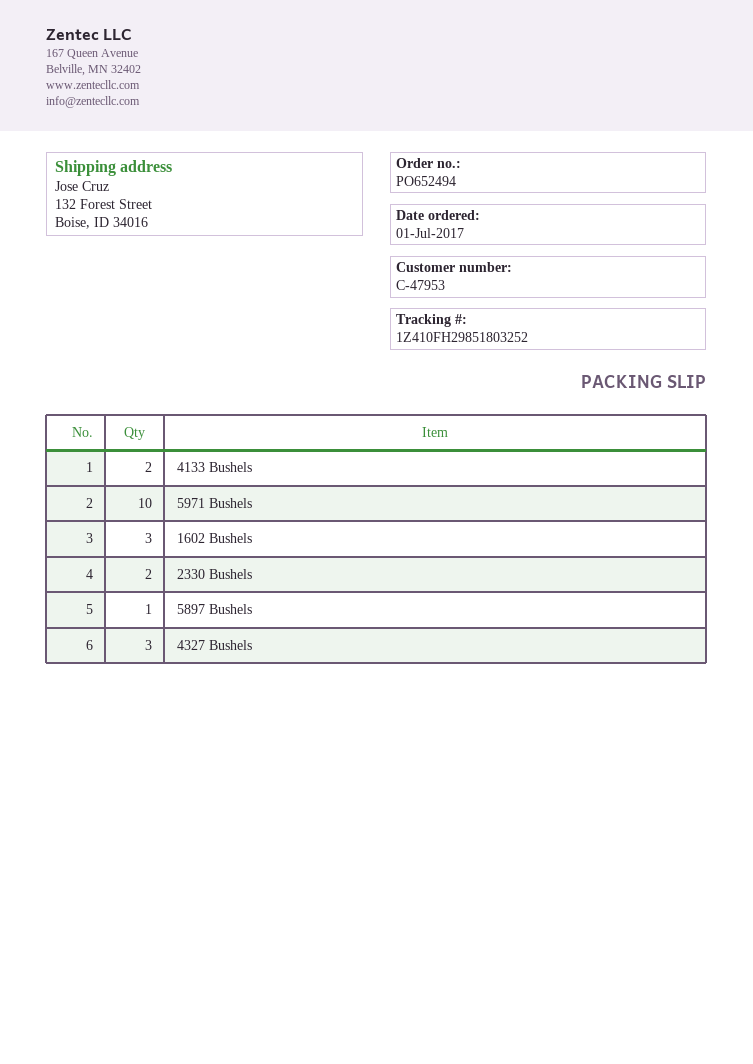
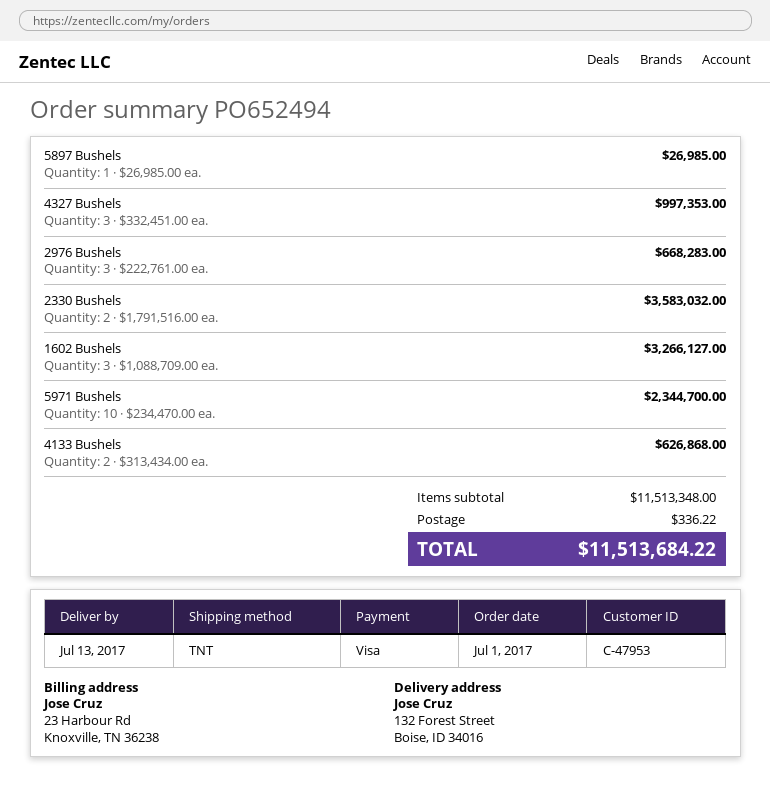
2976 Bushels: none -> 3

